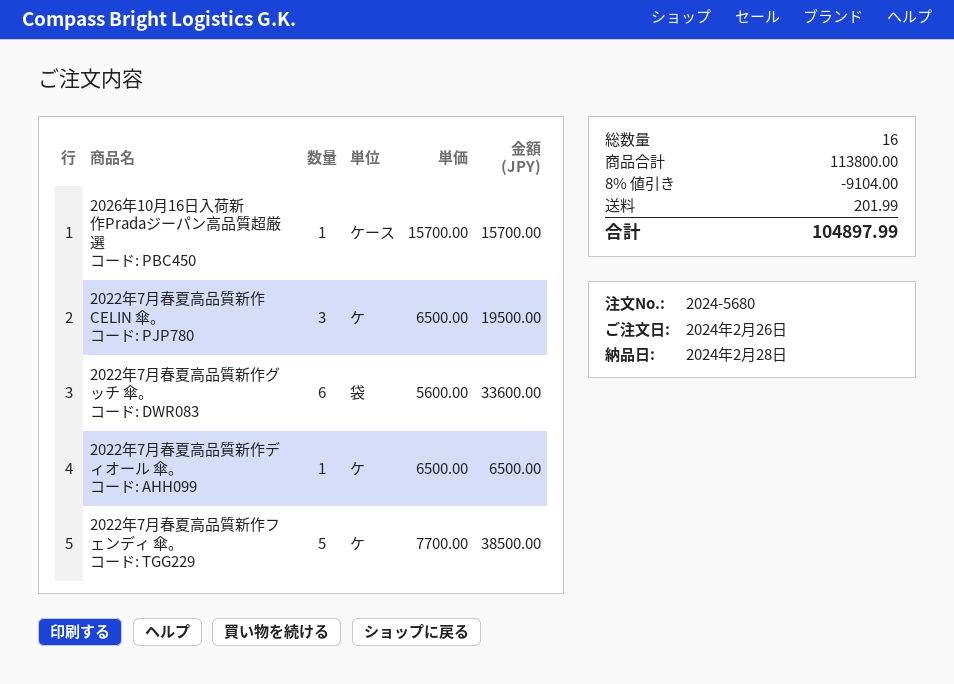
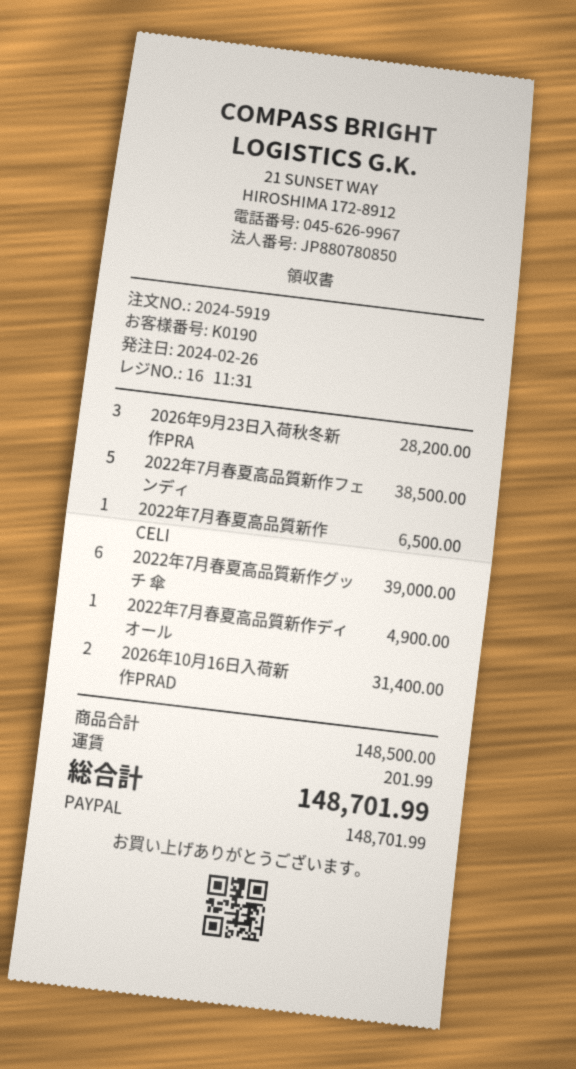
order number: 2024-5680 -> 2024-5919
2026年10月16日入荷新作Pradaジーパン高品質超厳選: 1 for 15700.00 -> 2 for 31400.00
2022年7月春夏高品質新作 CELIN 傘。: 3 for 19500.00 -> 1 for 6500.00
2022年7月春夏高品質新作グッチ 傘。: 6 for 33600.00 -> 6 for 39000.00
2022年7月春夏高品質新作ディオール 傘。: 1 for 6500.00 -> 1 for 4900.00
2026年9月23日入荷秋冬新作PRA: none -> 3 for 28200.00
subtotal: 113800.00 -> 148500.00
discount: 8% = 9104.00 -> none
total: 104897.99 -> 148701.99

